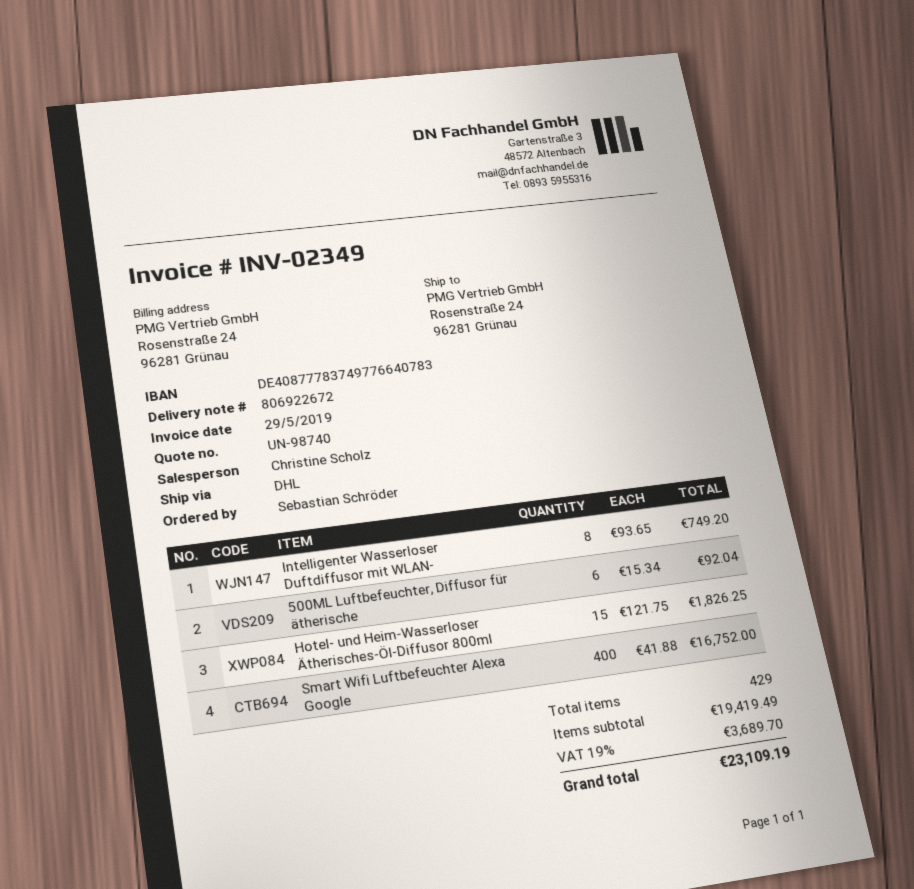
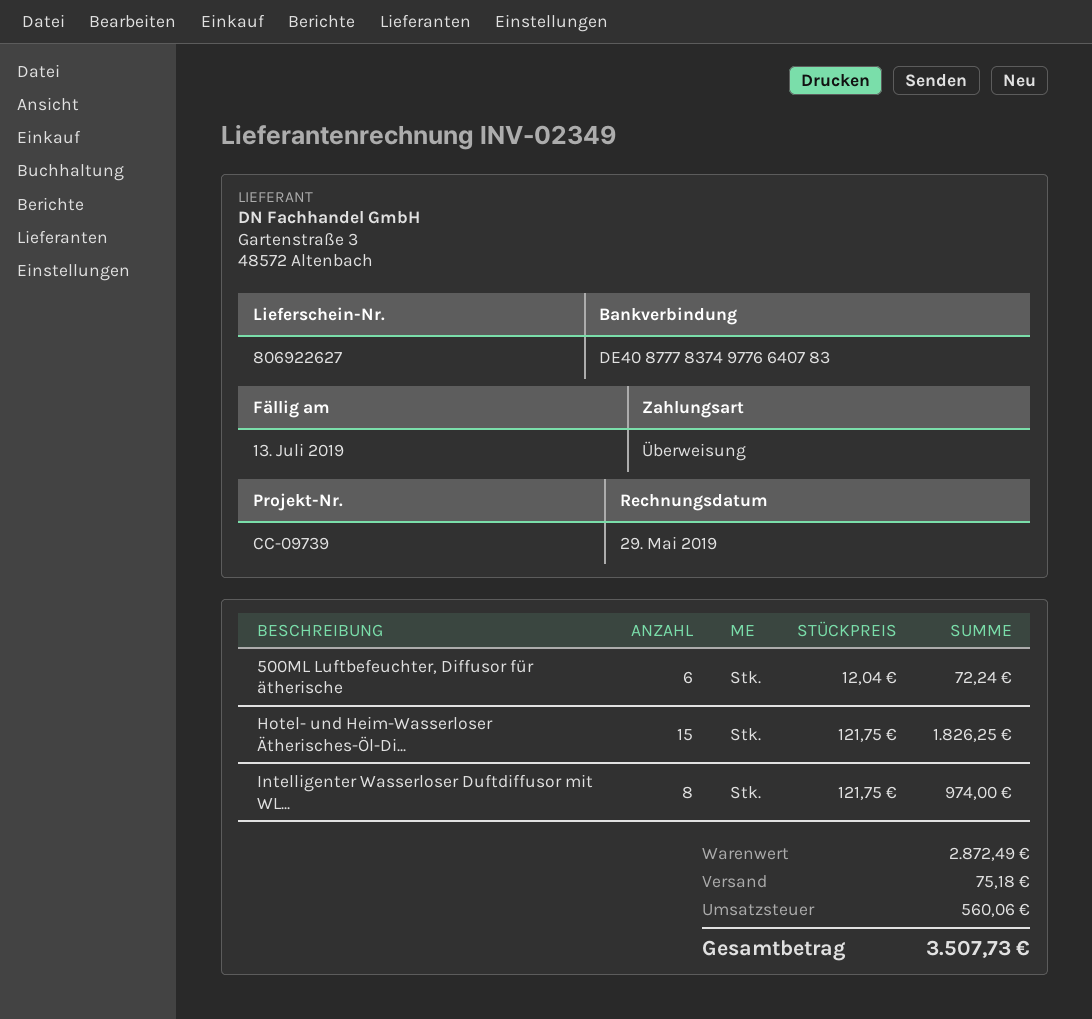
delivery note number: 806922672 -> 806922627
Intelligenter Wasserloser Duftdiffusor mit WLAN-: 8 x 93.65 = 749.20 -> 8 x 121.75 = 974.00
500ML Luftbefeuchter, Diffusor für ätherische: 6 x 15.34 = 92.04 -> 6 x 12.04 = 72.24
Smart Wifi Luftbefeuchter Alexa Google: 400 x 41.88 = 16752.00 -> none
subtotal: 19419.49 -> 2872.49
shipping: none -> 75.18
tax: 3689.70 -> 560.06
total: 23109.19 -> 3507.73

